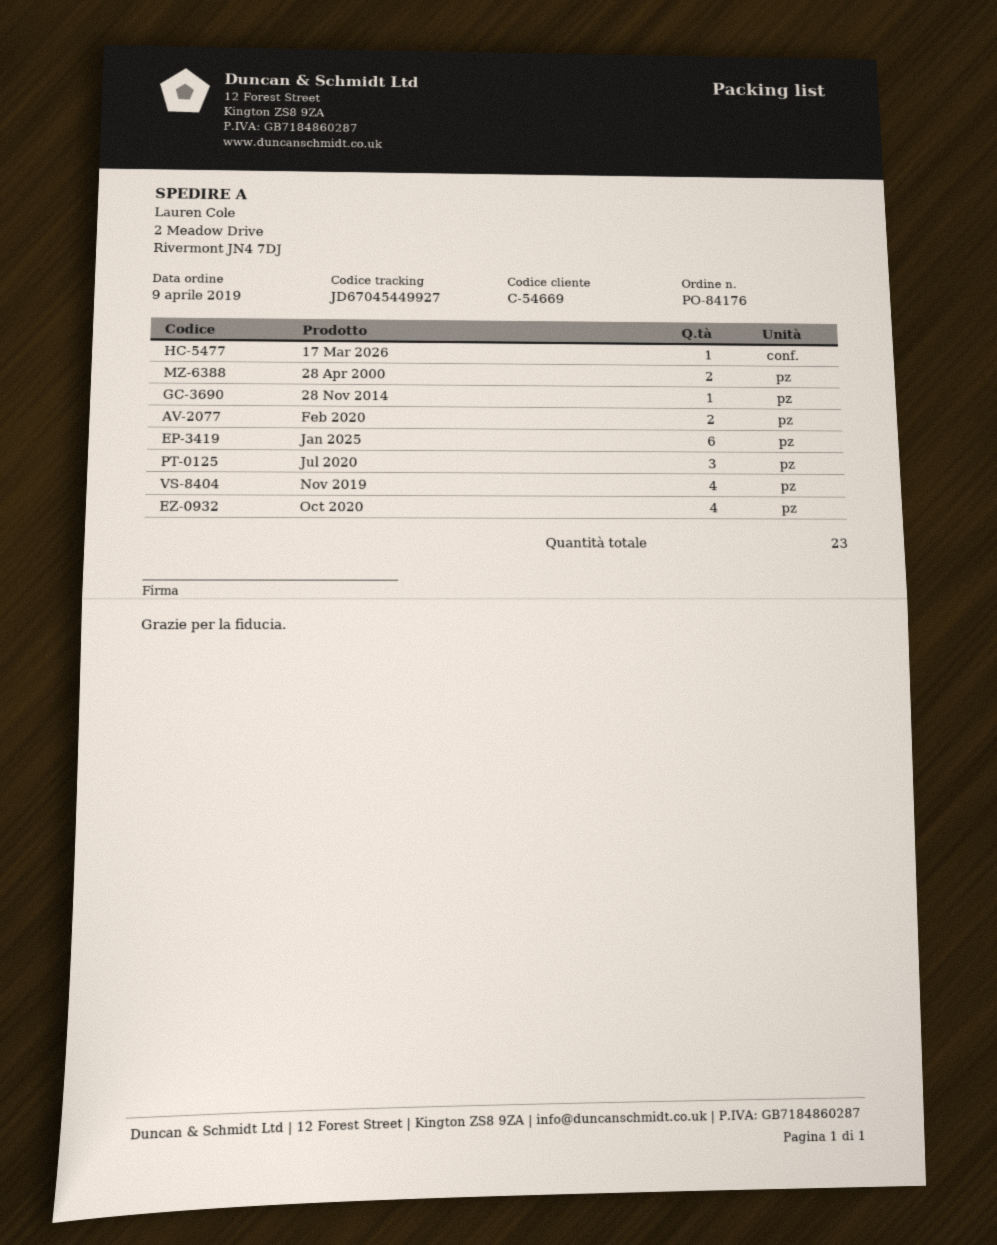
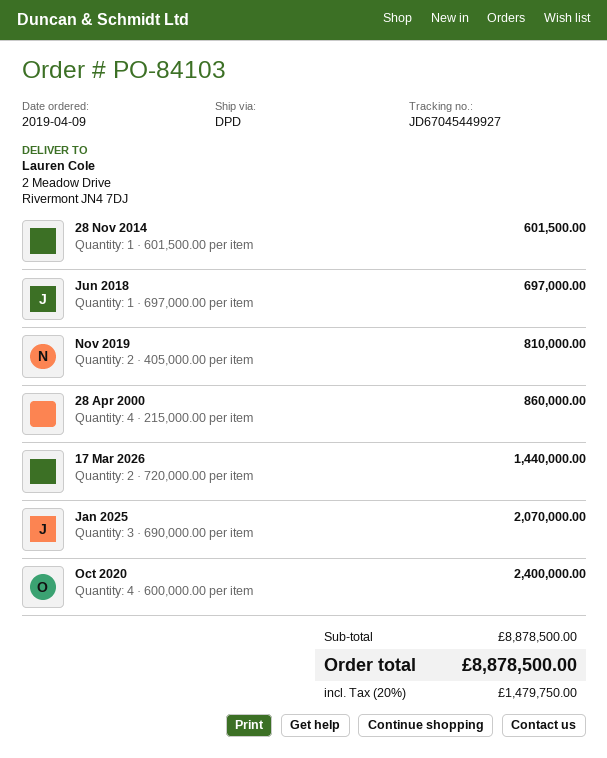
order number: PO-84176 -> PO-84103
17 Mar 2026: 1 -> 2
28 Apr 2000: 2 -> 4
Feb 2020: 2 -> none
Jan 2025: 6 -> 3
Jul 2020: 3 -> none
Nov 2019: 4 -> 2
Jun 2018: none -> 1

